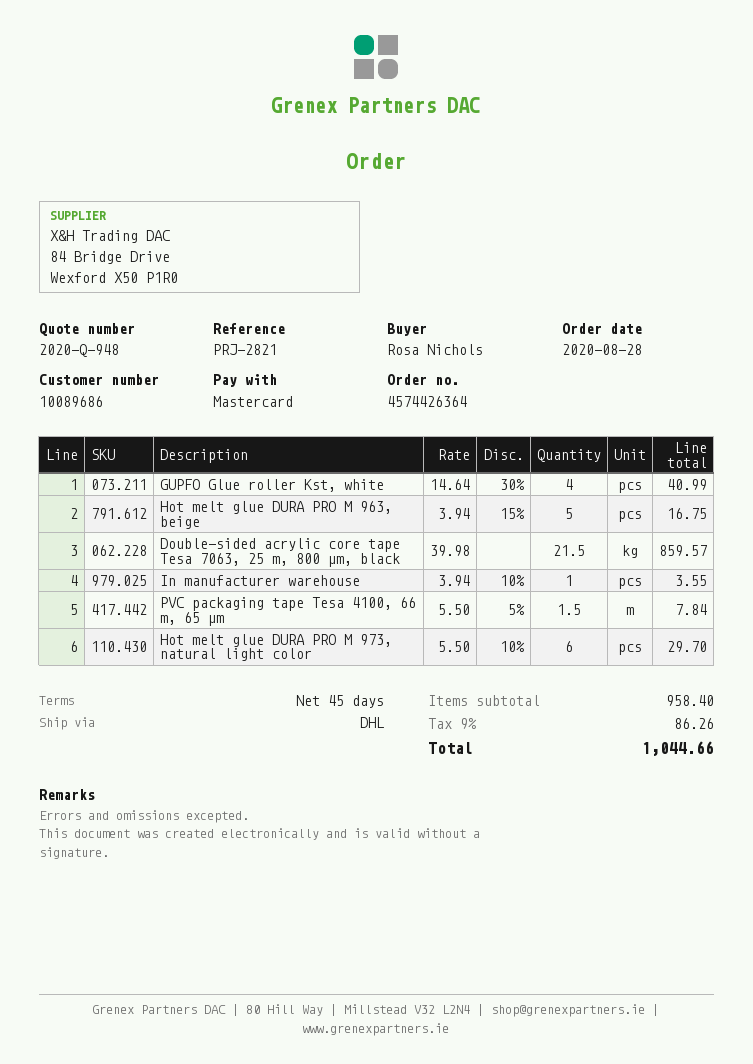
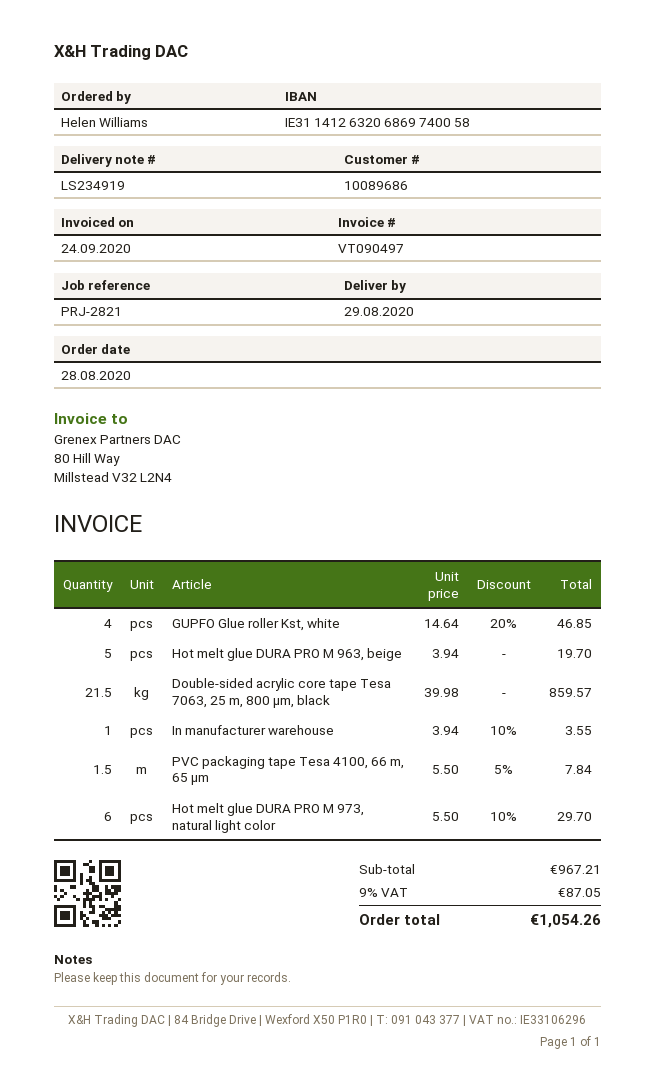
ordered by: Rosa Nichols -> Helen Williams
GUPFO Glue roller Kst, white: 4 x 14.64 - 30% = 40.99 -> 4 x 14.64 - 20% = 46.85
Hot melt glue DURA PRO M 963, beige: 5 x 3.94 - 15% = 16.75 -> 5 x 3.94 = 19.70
subtotal: 958.40 -> 967.21
tax: 9% = 86.26 -> 9% = 87.05
total: 1044.66 -> 1054.26

